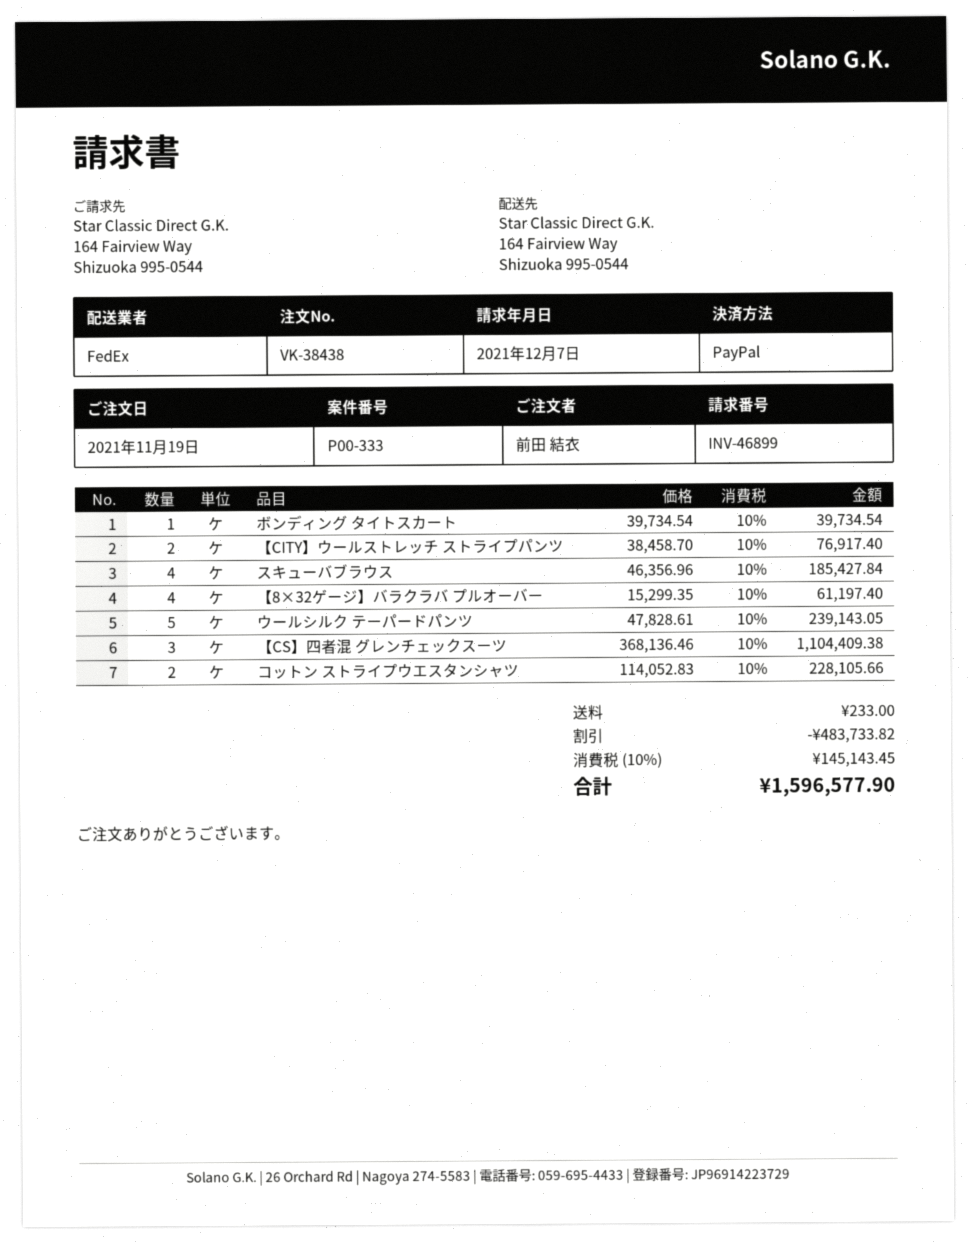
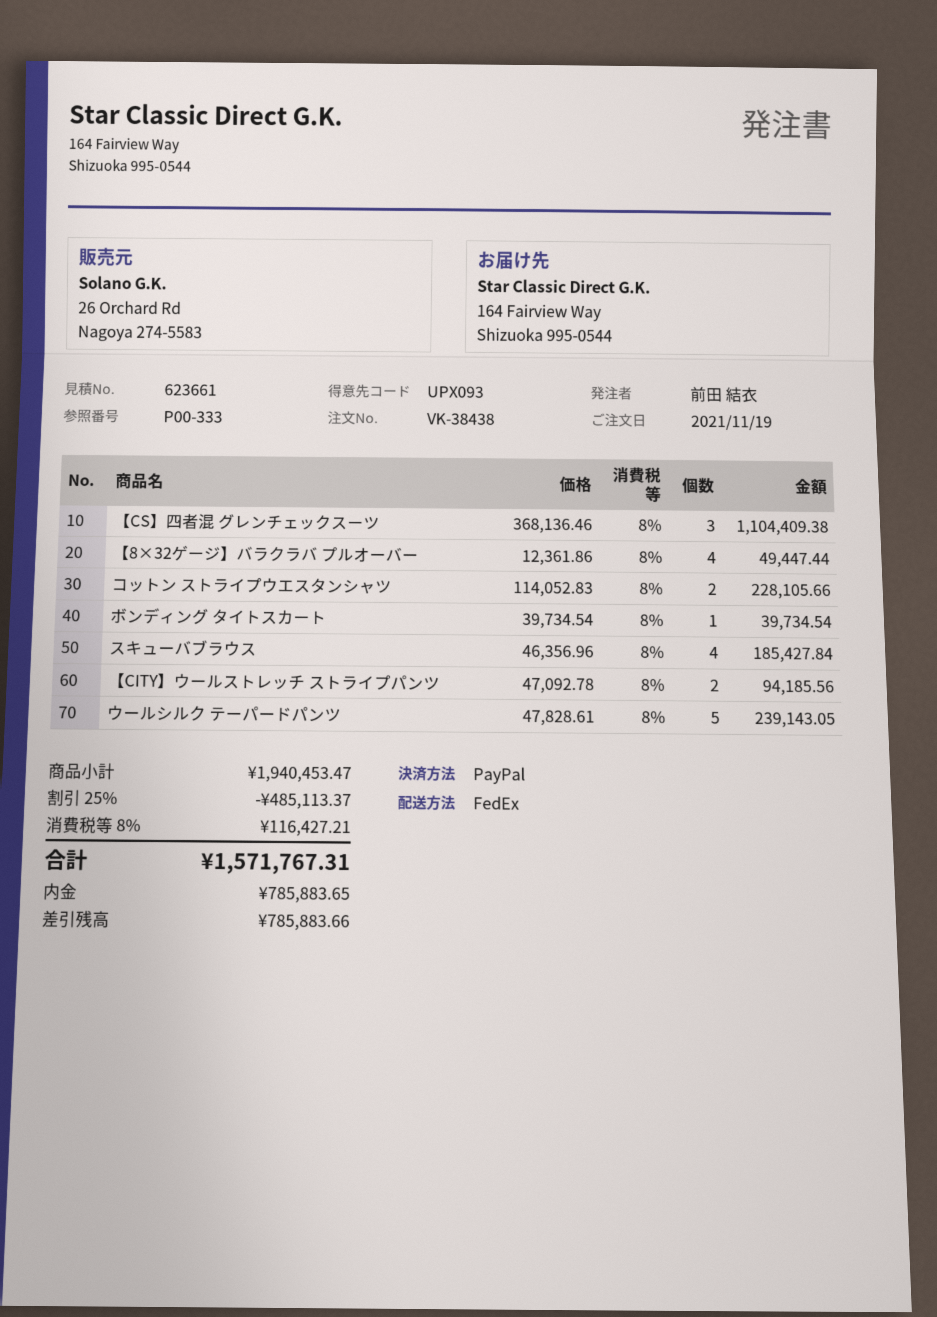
【CITY】ウールストレッチ ストライプパンツ: 2 x 38458.70 = 76917.40 -> 2 x 47092.78 = 94185.56
【8×32ゲージ】バラクラバ プルオーバー: 4 x 15299.35 = 61197.40 -> 4 x 12361.86 = 49447.44
discount: 483733.82 -> 485113.37
shipping: 233.00 -> none
tax: 10% = 145143.45 -> 8% = 116427.21
total: 1596577.90 -> 1571767.31

